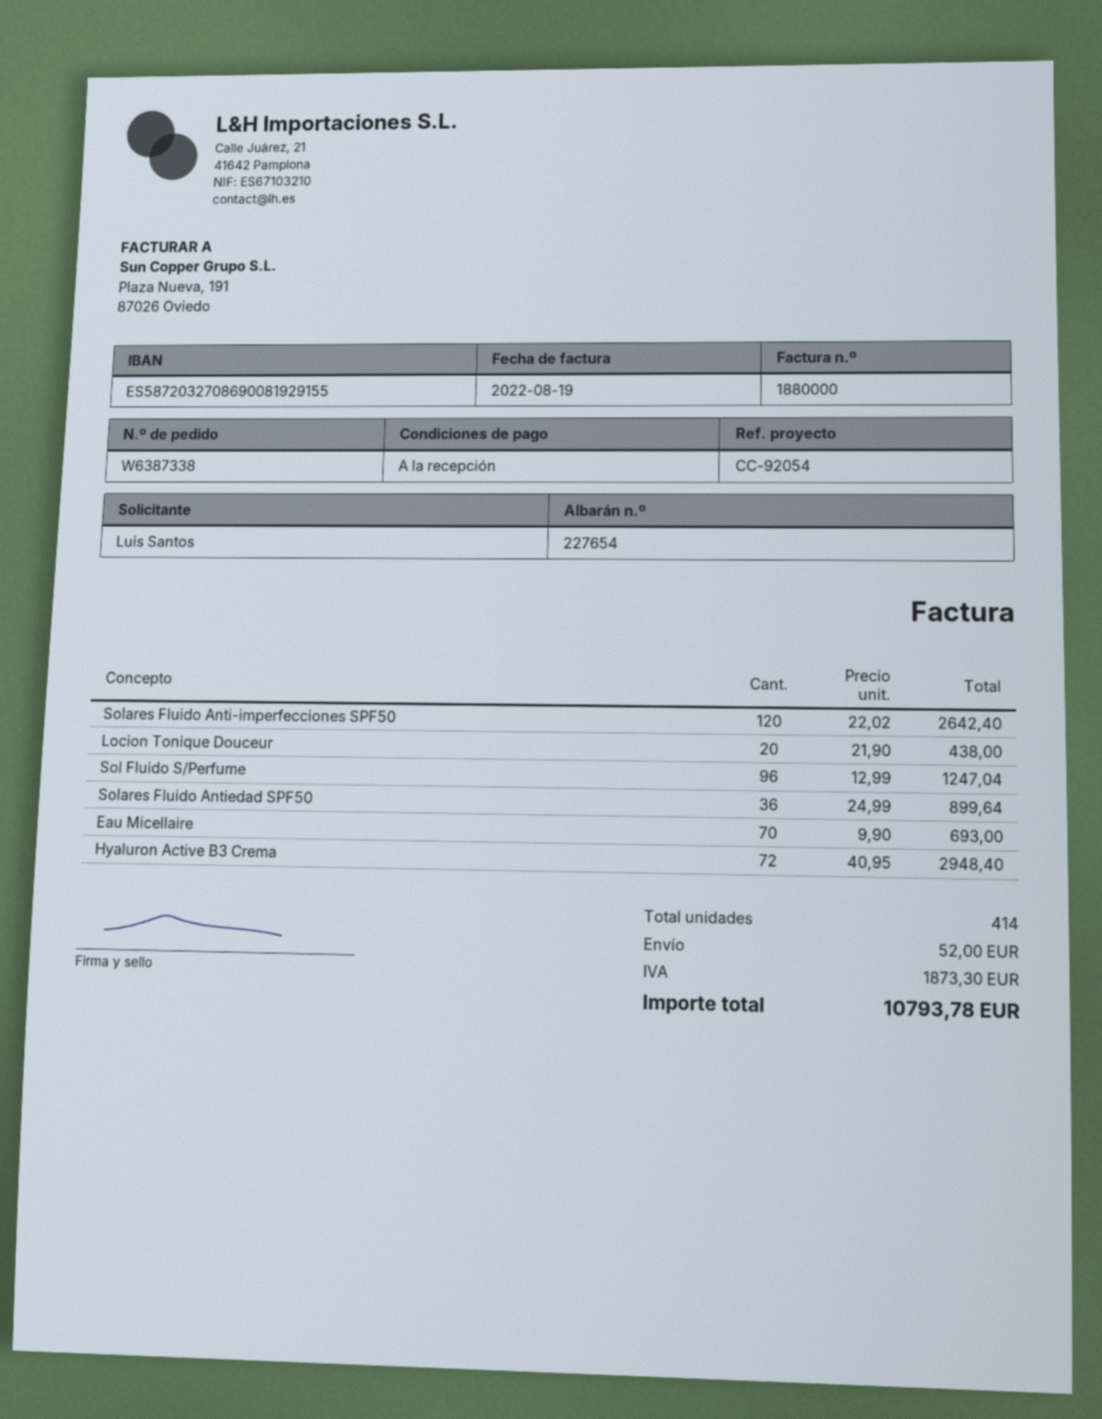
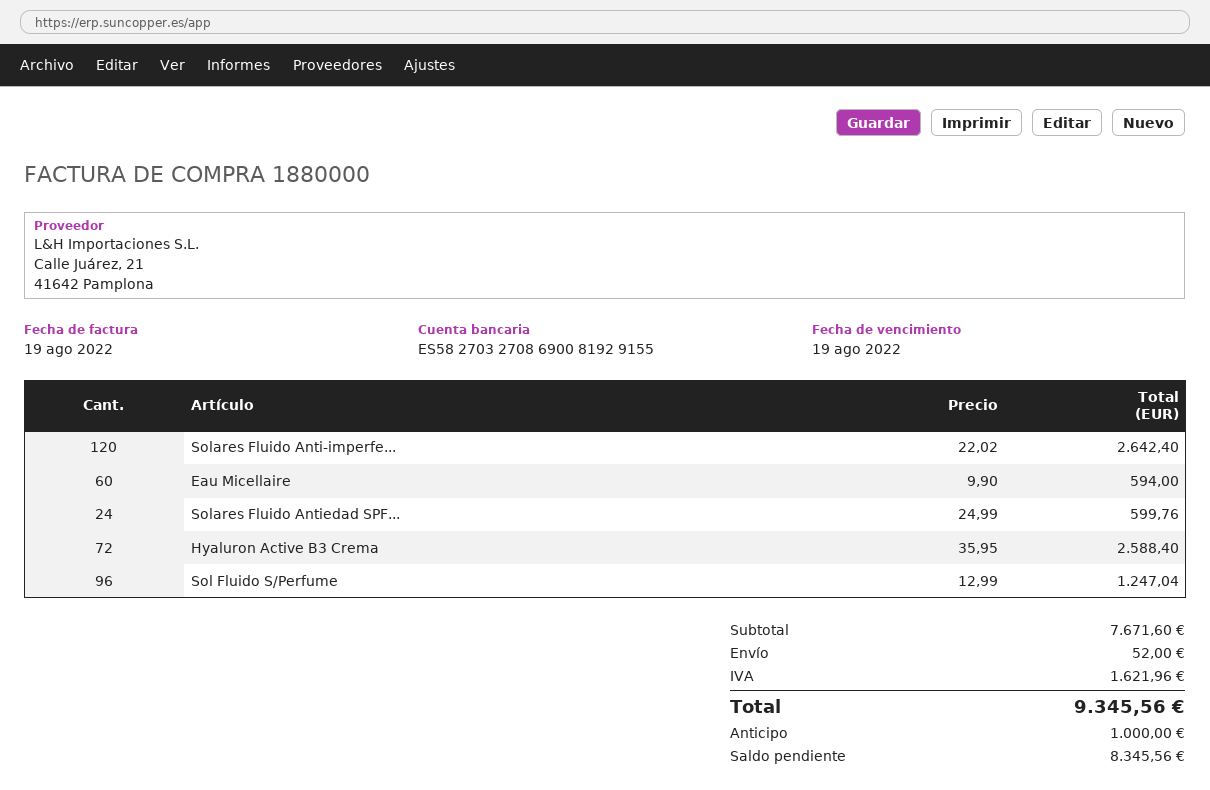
bank account: ES5872032708690081929155 -> ES5827032708690081929155
Locion Tonique Douceur: 20 x 21.90 = 438.00 -> none
Solares Fluido Antiedad SPF50: 36 x 24.99 = 899.64 -> 24 x 24.99 = 599.76
Eau Micellaire: 70 x 9.90 = 693.00 -> 60 x 9.90 = 594.00
Hyaluron Active B3 Crema: 72 x 40.95 = 2948.40 -> 72 x 35.95 = 2588.40
tax: 1873.30 -> 1621.96
total: 10793.78 -> 9345.56

